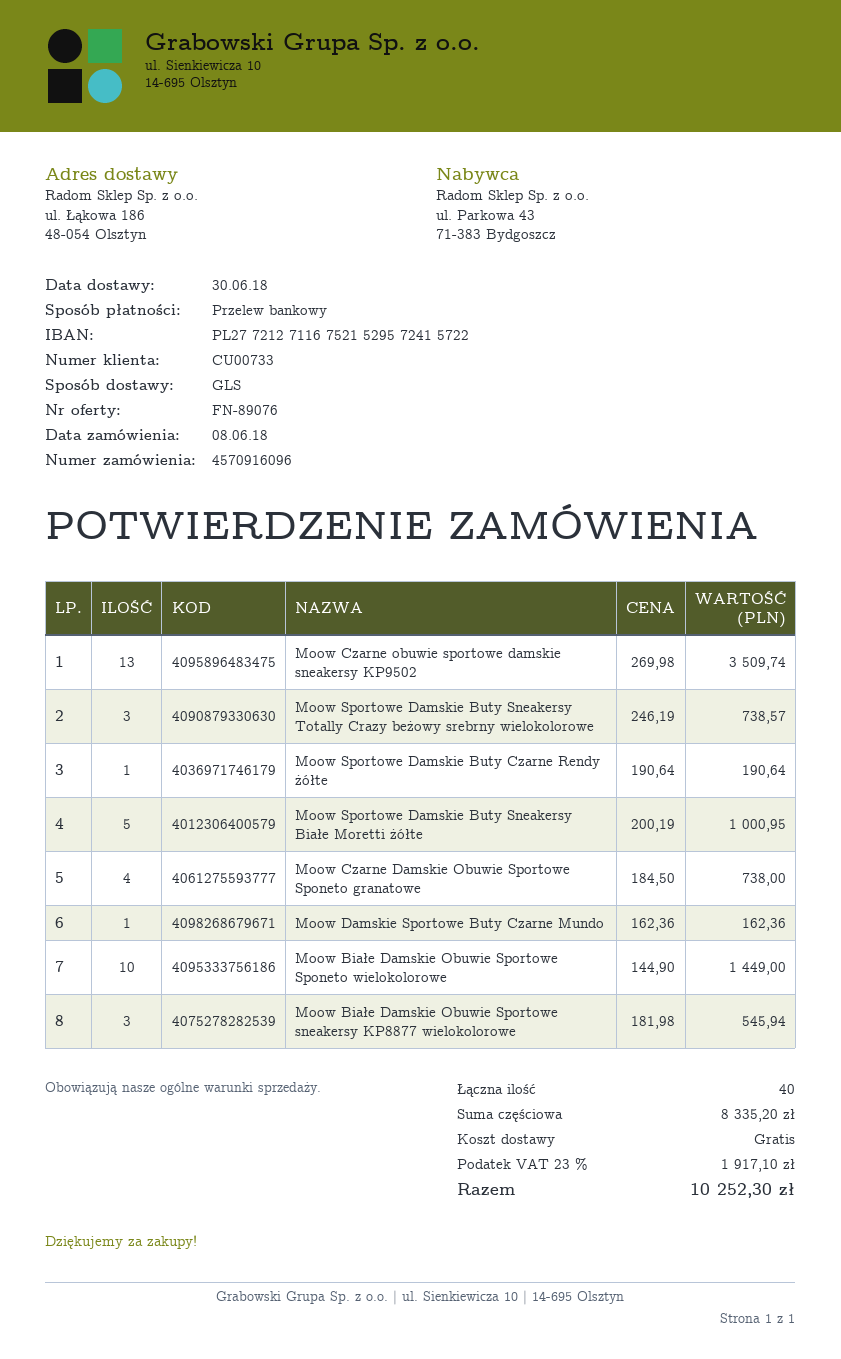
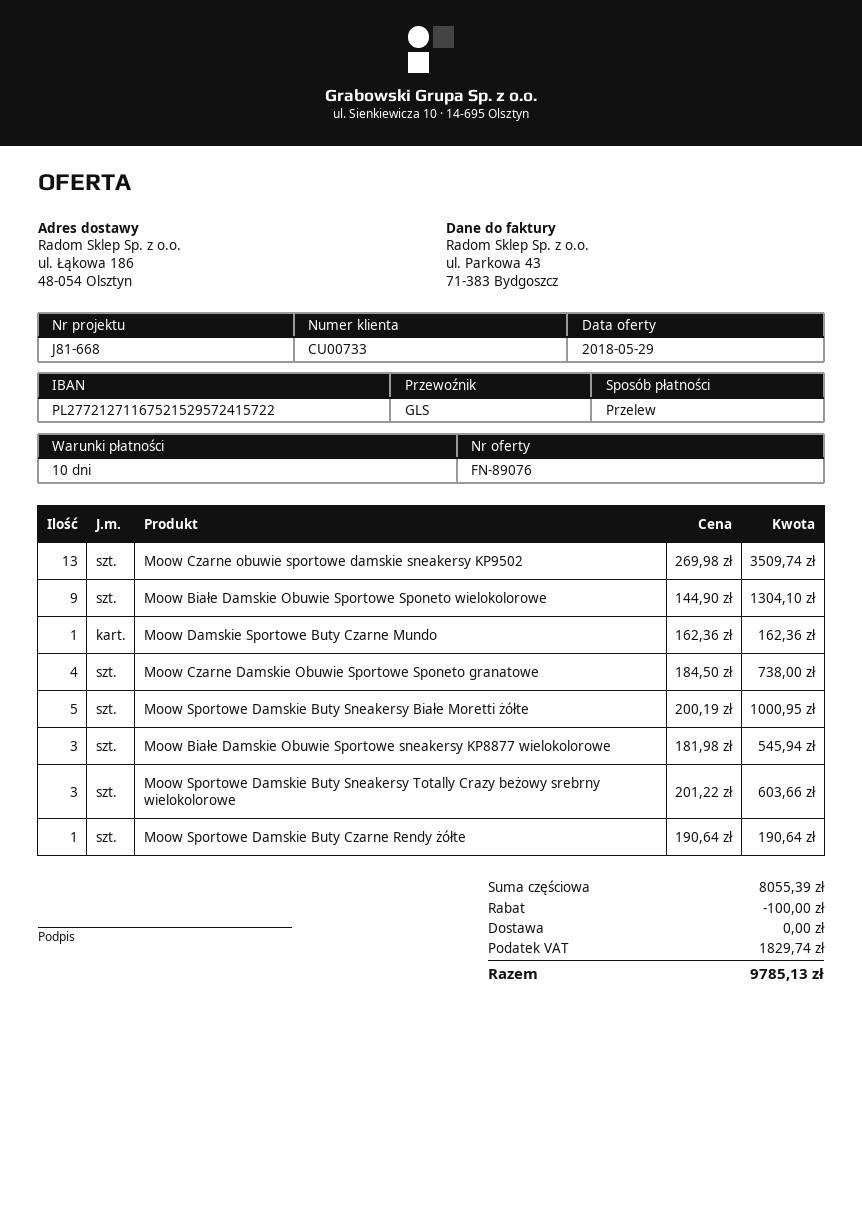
Moow Sportowe Damskie Buty Sneakersy Totally Crazy beżowy srebrny wielokolorowe: 3 x 246.19 = 738.57 -> 3 x 201.22 = 603.66
Moow Białe Damskie Obuwie Sportowe Sponeto wielokolorowe: 10 x 144.90 = 1449.00 -> 9 x 144.90 = 1304.10
subtotal: 8335.20 -> 8055.39
discount: none -> 100.00
tax: 1917.10 -> 1829.74
total: 10252.30 -> 9785.13

